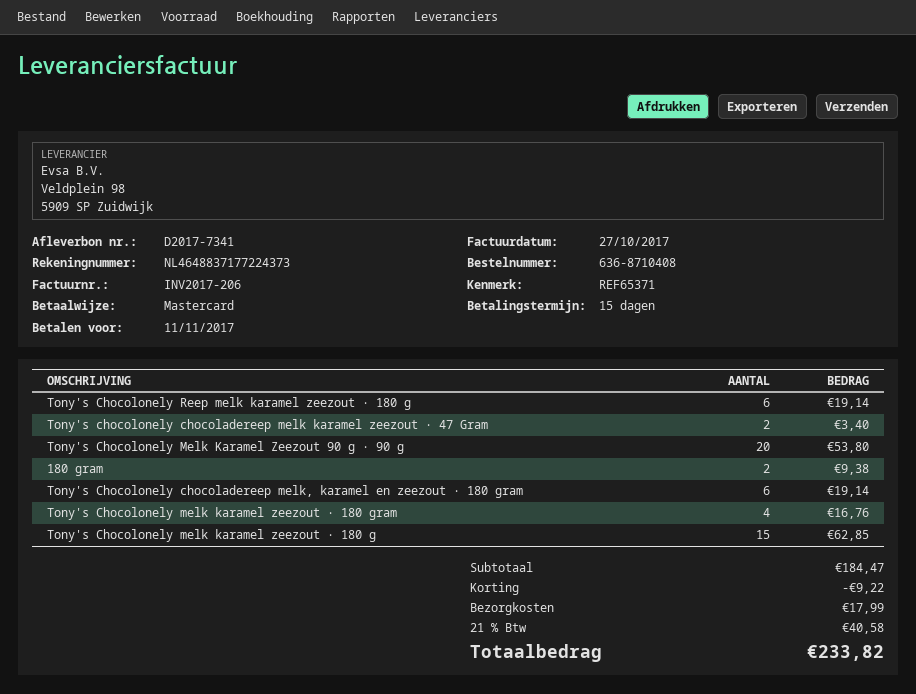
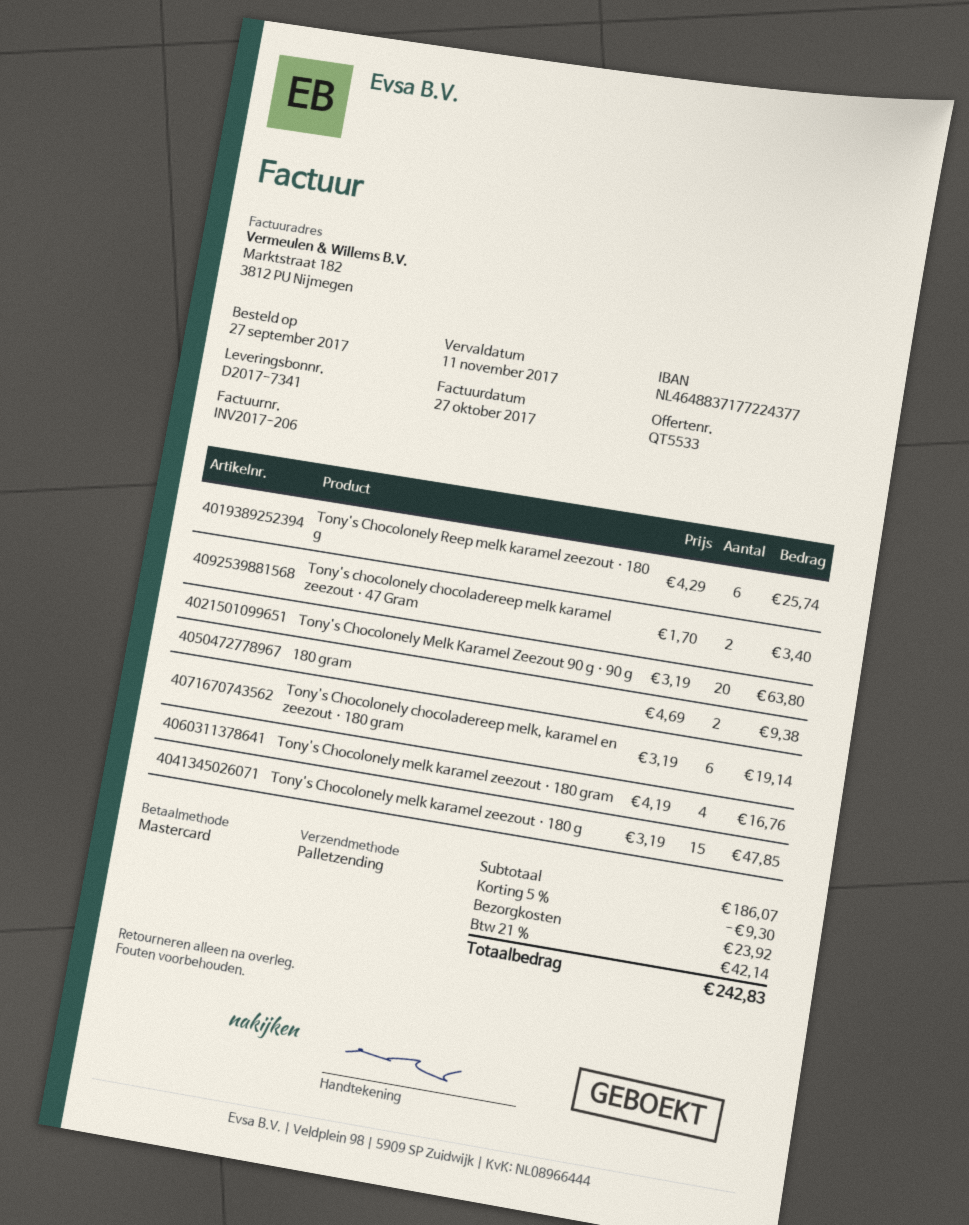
bank account: NL4648837177224373 -> NL4648837177224377
Tony's Chocolonely Reep melk karamel zeezout · 180 g: 6 for 19.14 -> 6 for 25.74
Tony's Chocolonely Melk Karamel Zeezout 90 g · 90 g: 20 for 53.80 -> 20 for 63.80
Tony's Chocolonely melk karamel zeezout · 180 g: 15 for 62.85 -> 15 for 47.85
subtotal: 184.47 -> 186.07
discount: 9.22 -> 9.30
shipping: 17.99 -> 23.92
tax: 21% = 40.58 -> 21% = 42.14
total: 233.82 -> 242.83

